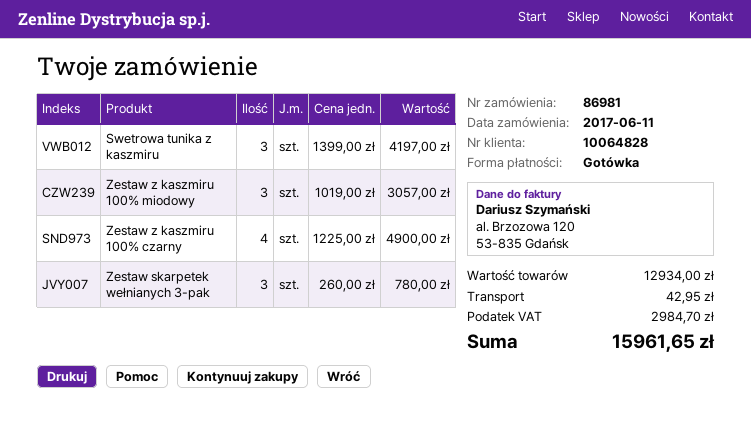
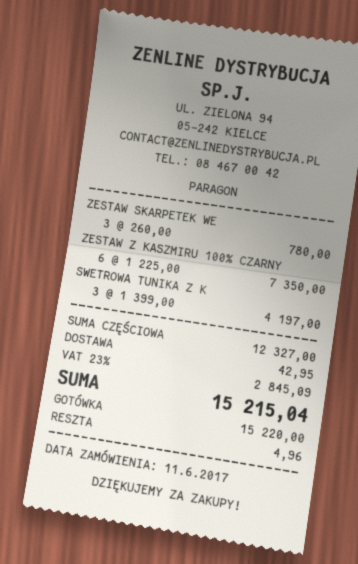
Zestaw z kaszmiru 100% miodowy: 3 x 1019.00 = 3057.00 -> none
Zestaw z kaszmiru 100% czarny: 4 x 1225.00 = 4900.00 -> 6 x 1225.00 = 7350.00
subtotal: 12934.00 -> 12327.00
tax: 2984.70 -> 2845.09
total: 15961.65 -> 15215.04

